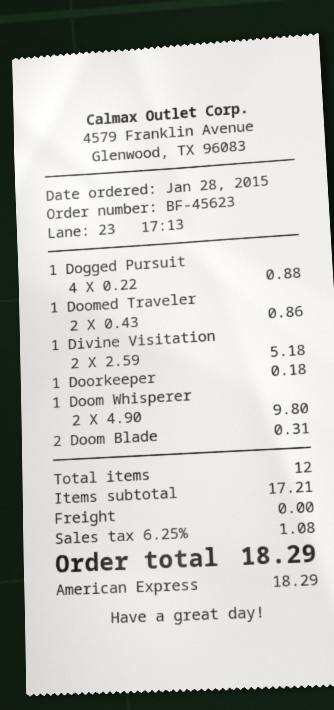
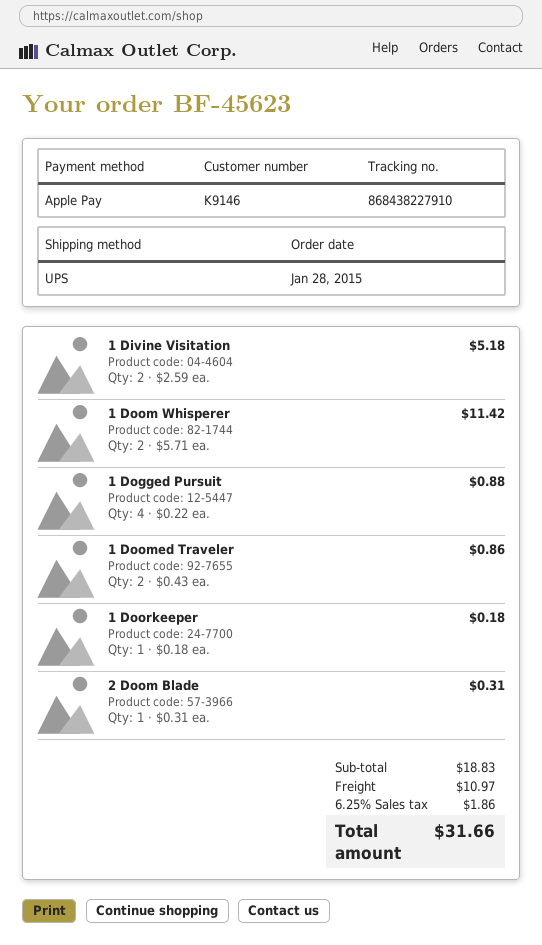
payment method: American Express -> Apple Pay
1 Doom Whisperer: 2 x 4.90 = 9.80 -> 2 x 5.71 = 11.42
subtotal: 17.21 -> 18.83
shipping: 0.00 -> 10.97
tax: 6.25% = 1.08 -> 6.25% = 1.86
total: 18.29 -> 31.66

